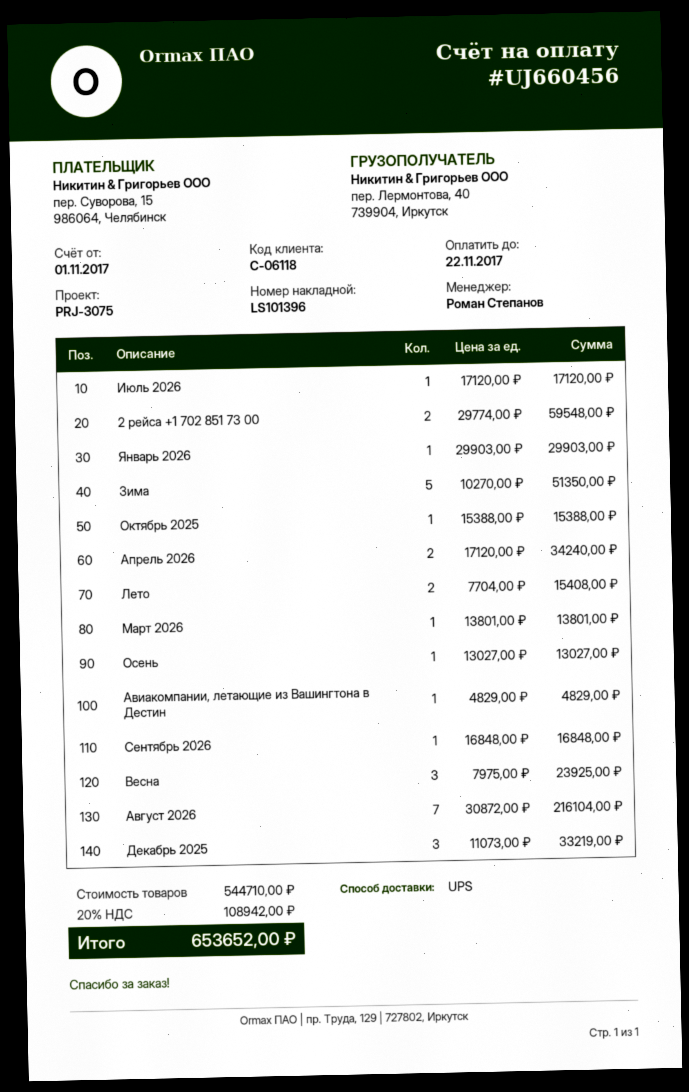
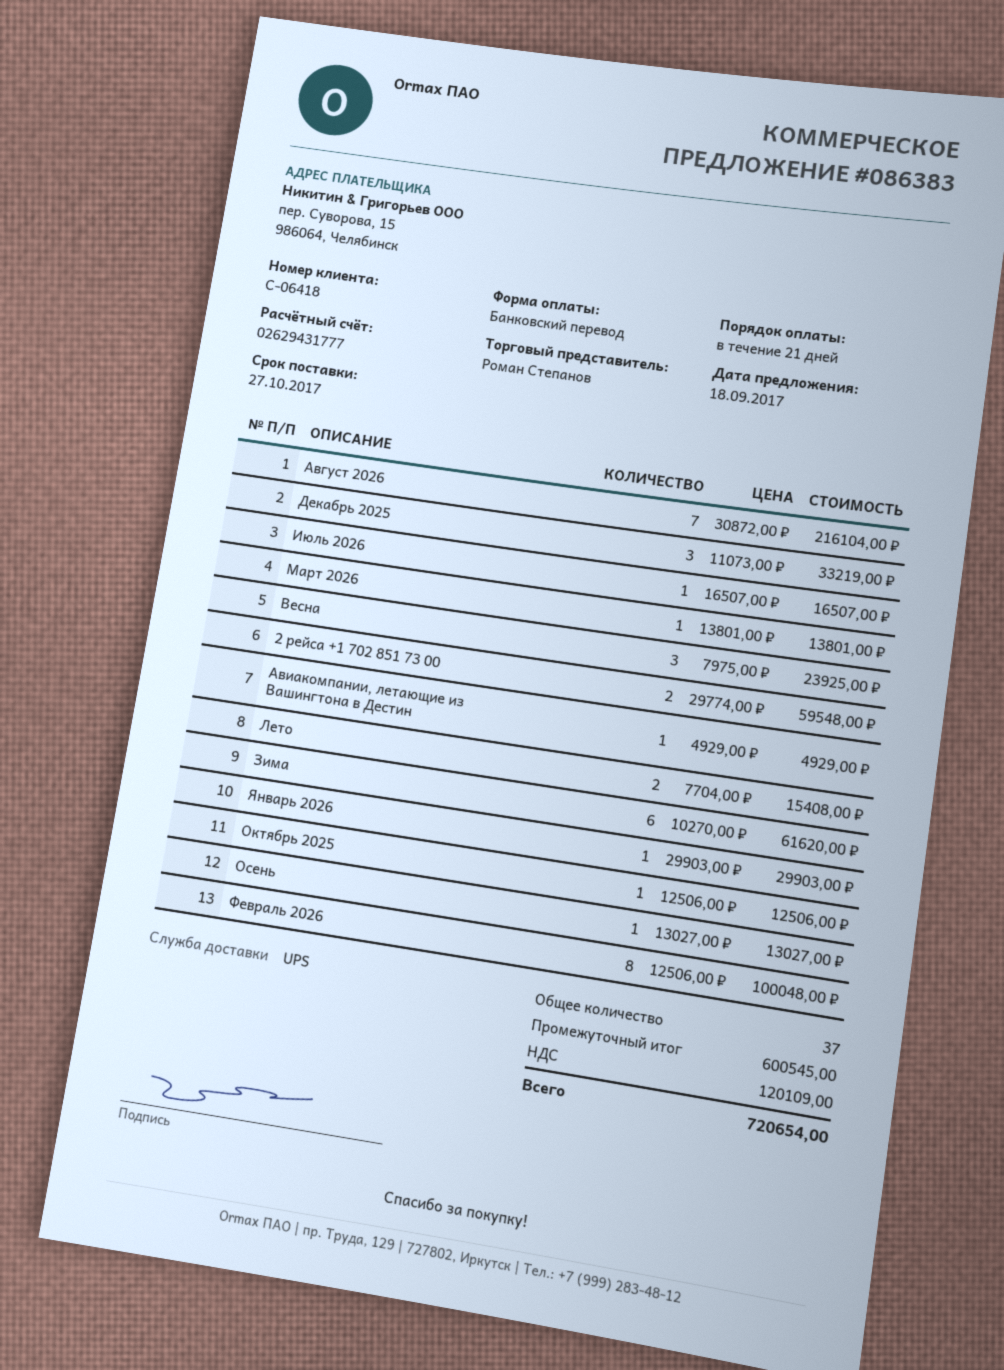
customer number: C-06118 -> C-06418
Июль 2026: 1 x 17120.00 = 17120.00 -> 1 x 16507.00 = 16507.00
Зима: 5 x 10270.00 = 51350.00 -> 6 x 10270.00 = 61620.00
Октябрь 2025: 1 x 15388.00 = 15388.00 -> 1 x 12506.00 = 12506.00
Апрель 2026: 2 x 17120.00 = 34240.00 -> none
Авиакомпании, летающие из Вашингтона в Дестин: 1 x 4829.00 = 4829.00 -> 1 x 4929.00 = 4929.00
Сентябрь 2026: 1 x 16848.00 = 16848.00 -> none
Февраль 2026: none -> 8 x 12506.00 = 100048.00
subtotal: 544710.00 -> 600545.00
tax: 108942.00 -> 120109.00
total: 653652.00 -> 720654.00

